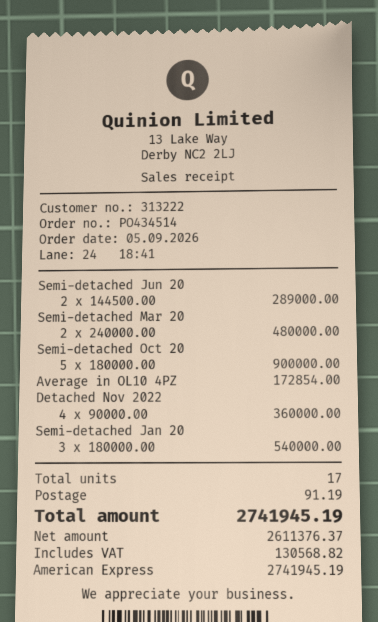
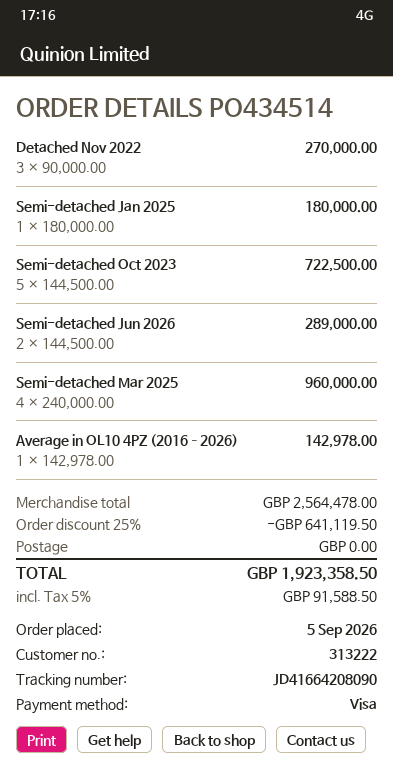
payment method: American Express -> Visa
Semi-detached Mar 20: 2 x 240000.00 = 480000.00 -> 4 x 240000.00 = 960000.00
Semi-detached Oct 20: 5 x 180000.00 = 900000.00 -> 5 x 144500.00 = 722500.00
Average in OL10 4PZ: 1 x 172854.00 = 172854.00 -> 1 x 142978.00 = 142978.00
Detached Nov 2022: 4 x 90000.00 = 360000.00 -> 3 x 90000.00 = 270000.00
Semi-detached Jan 20: 3 x 180000.00 = 540000.00 -> 1 x 180000.00 = 180000.00
discount: none -> 25% = 641119.50
shipping: 91.19 -> 0.00
tax: 130568.82 -> 91588.50
total: 2741945.19 -> 1923358.50

